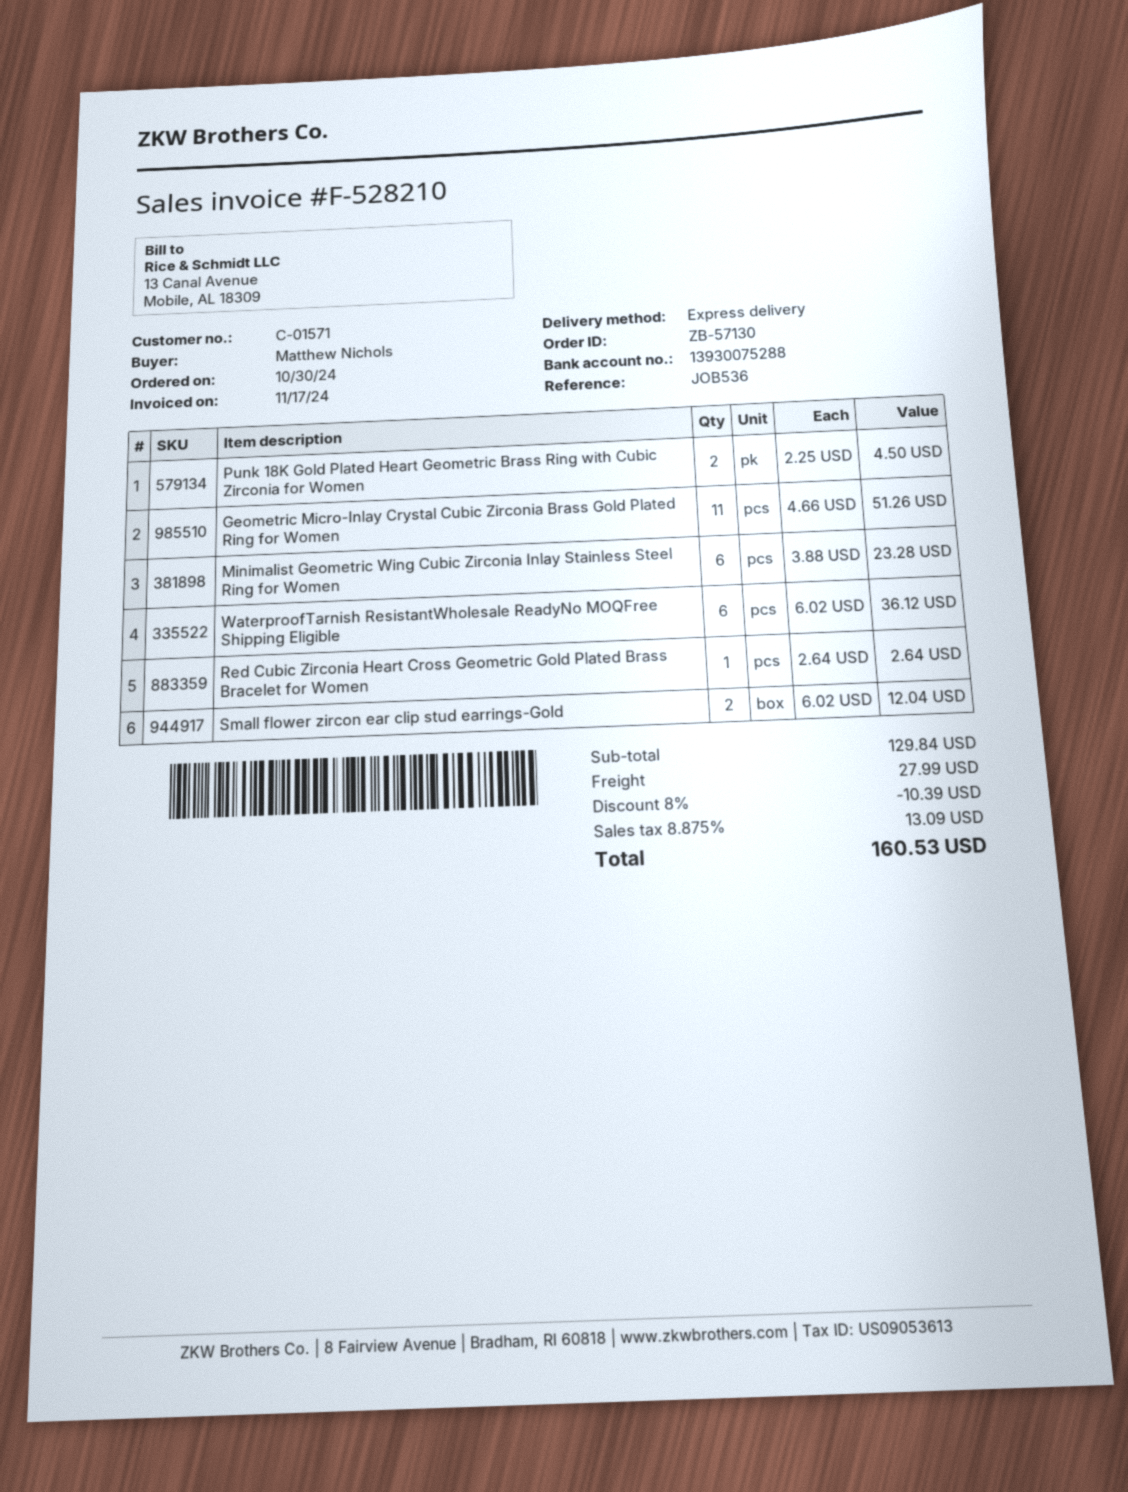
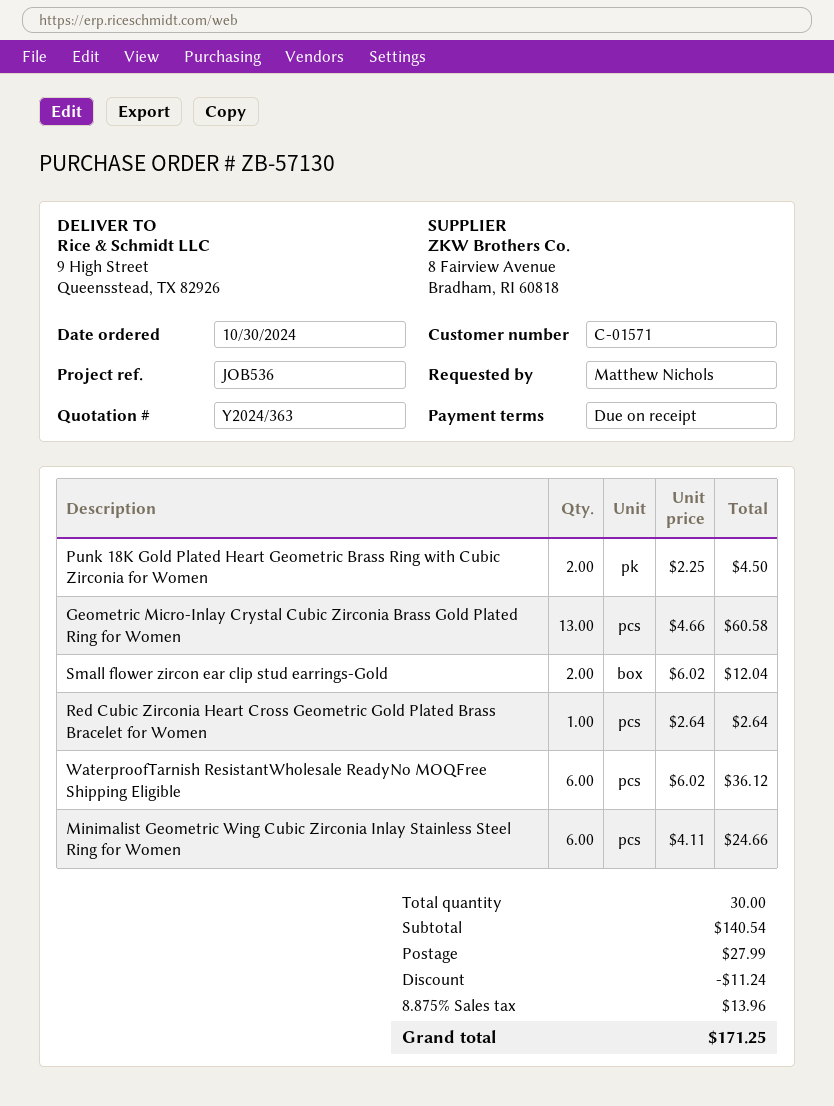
Geometric Micro-Inlay Crystal Cubic Zirconia Brass Gold Plated Ring for Women: 11 x 4.66 = 51.26 -> 13 x 4.66 = 60.58
Minimalist Geometric Wing Cubic Zirconia Inlay Stainless Steel Ring for Women: 6 x 3.88 = 23.28 -> 6 x 4.11 = 24.66
subtotal: 129.84 -> 140.54
discount: 10.39 -> 11.24
tax: 8.875% = 13.09 -> 8.875% = 13.96
total: 160.53 -> 171.25

